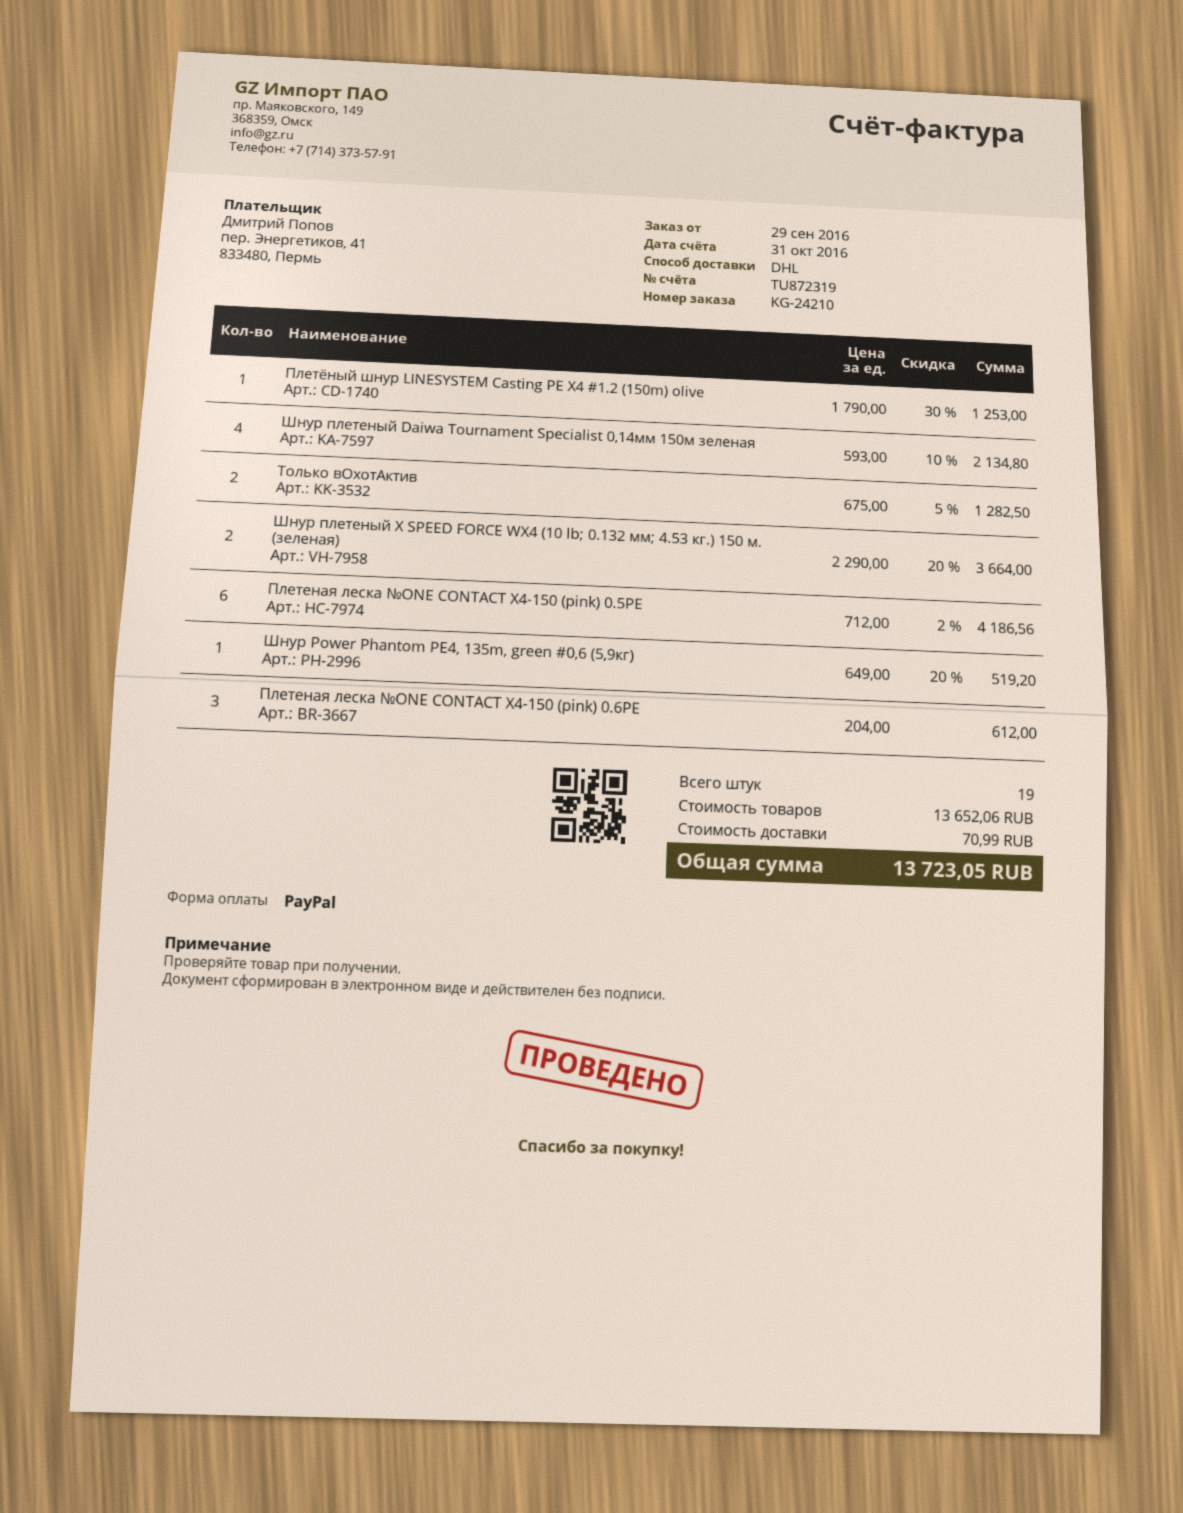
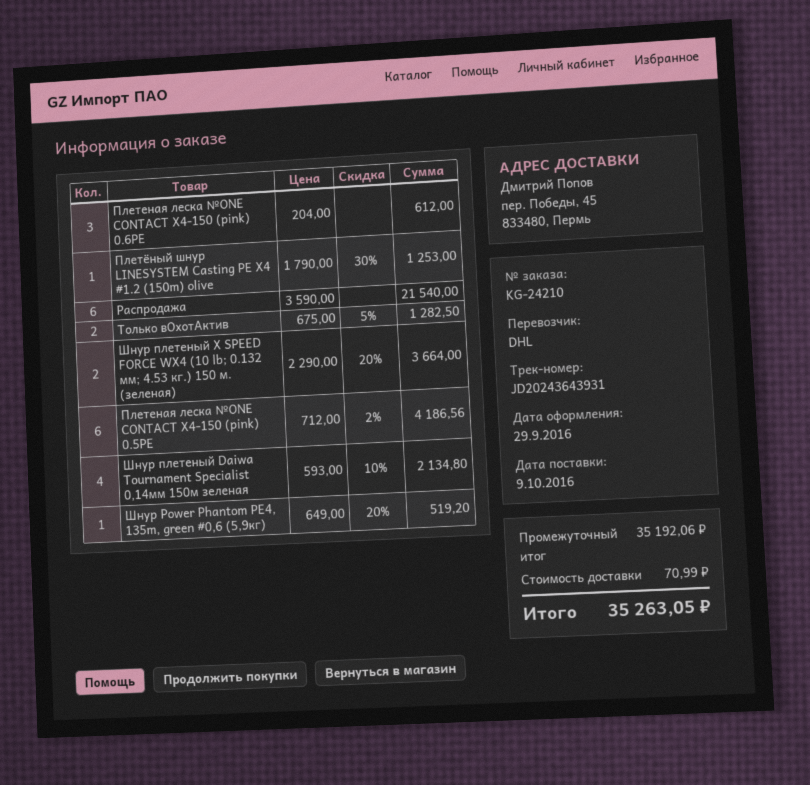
Распродажа: none -> 6 x 3590.00 = 21540.00
subtotal: 13652.06 -> 35192.06
total: 13723.05 -> 35263.05

